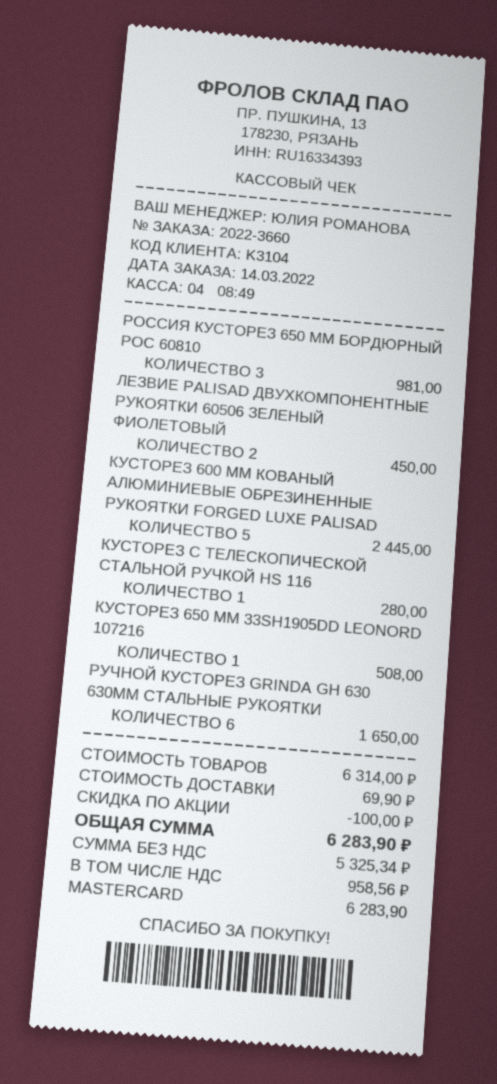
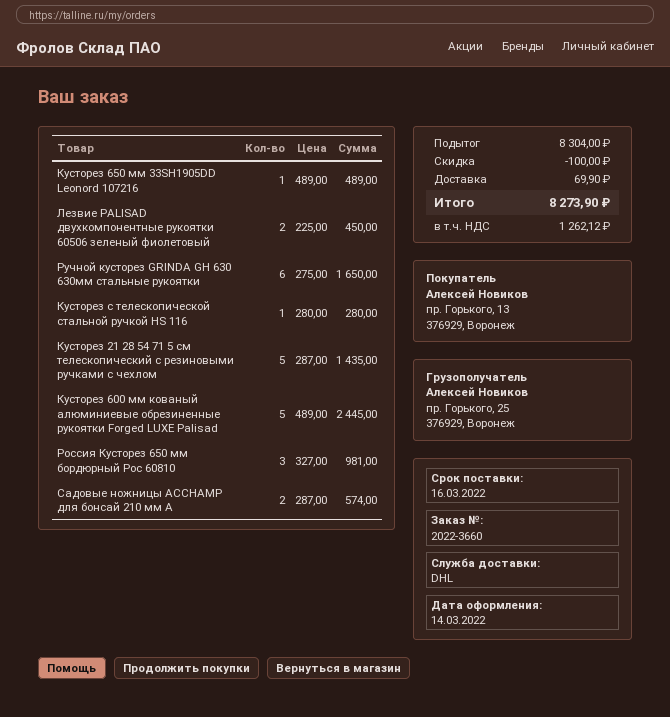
КУСТОРЕЗ 650 ММ 33SH1905DD LEONORD 107216: 1 for 508.00 -> 1 for 489.00
Кусторез 21 28 54 71 5 см телескопический с резиновыми ручками с чехлом: none -> 5 for 1435.00
Садовые ножницы ACCHAMP для бонсай 210 мм A: none -> 2 for 574.00
subtotal: 6314.00 -> 8304.00
tax: 958.56 -> 1262.12
total: 6283.90 -> 8273.90

